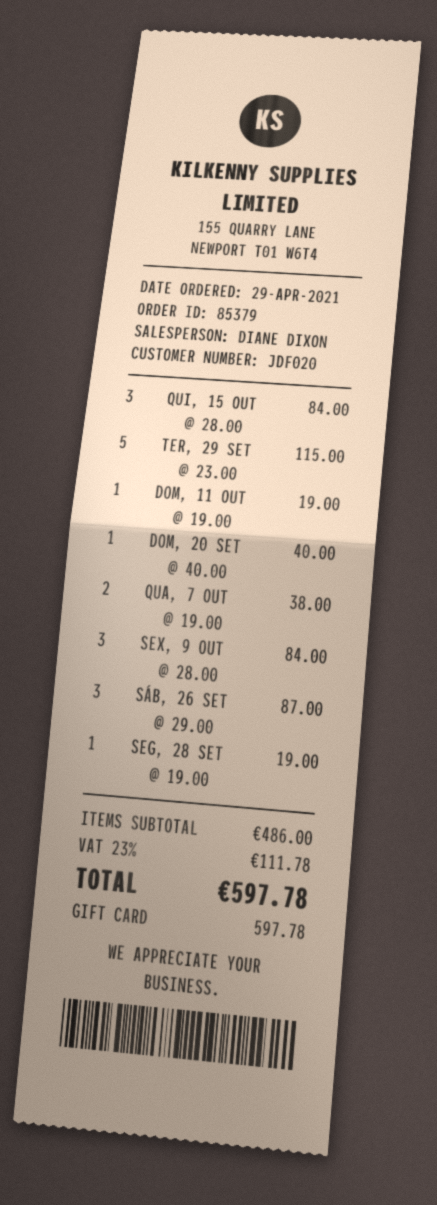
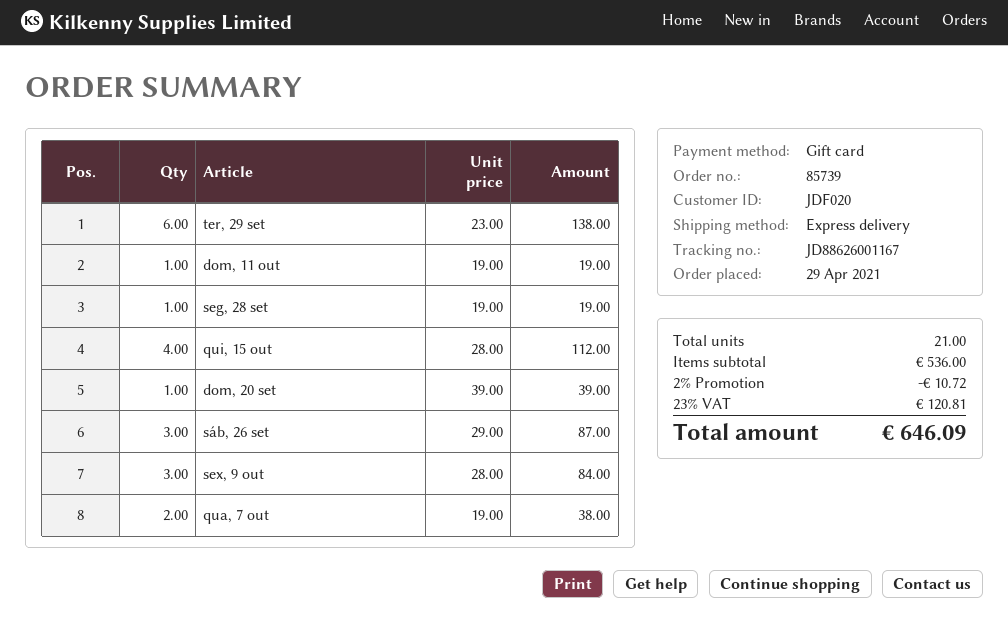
order number: 85379 -> 85739
QUI, 15 OUT: 3 x 28.00 = 84.00 -> 4 x 28.00 = 112.00
TER, 29 SET: 5 x 23.00 = 115.00 -> 6 x 23.00 = 138.00
DOM, 20 SET: 1 x 40.00 = 40.00 -> 1 x 39.00 = 39.00
subtotal: 486.00 -> 536.00
discount: none -> 2% = 10.72
tax: 23% = 111.78 -> 23% = 120.81
total: 597.78 -> 646.09

